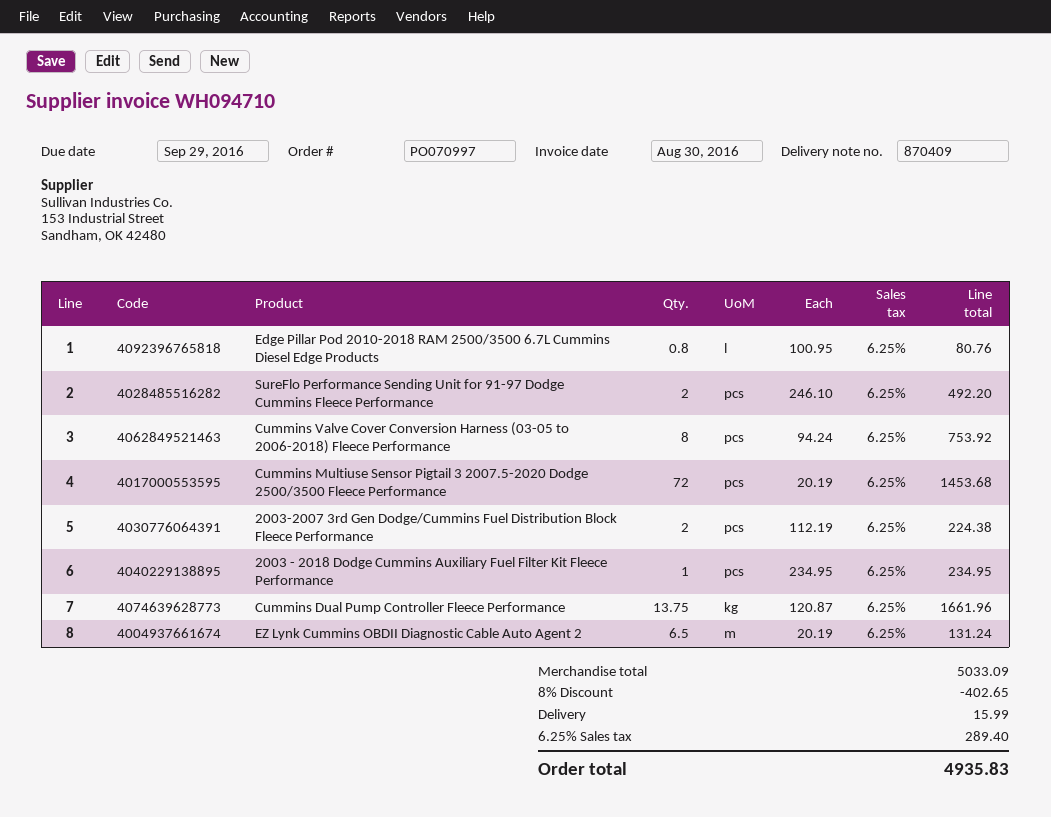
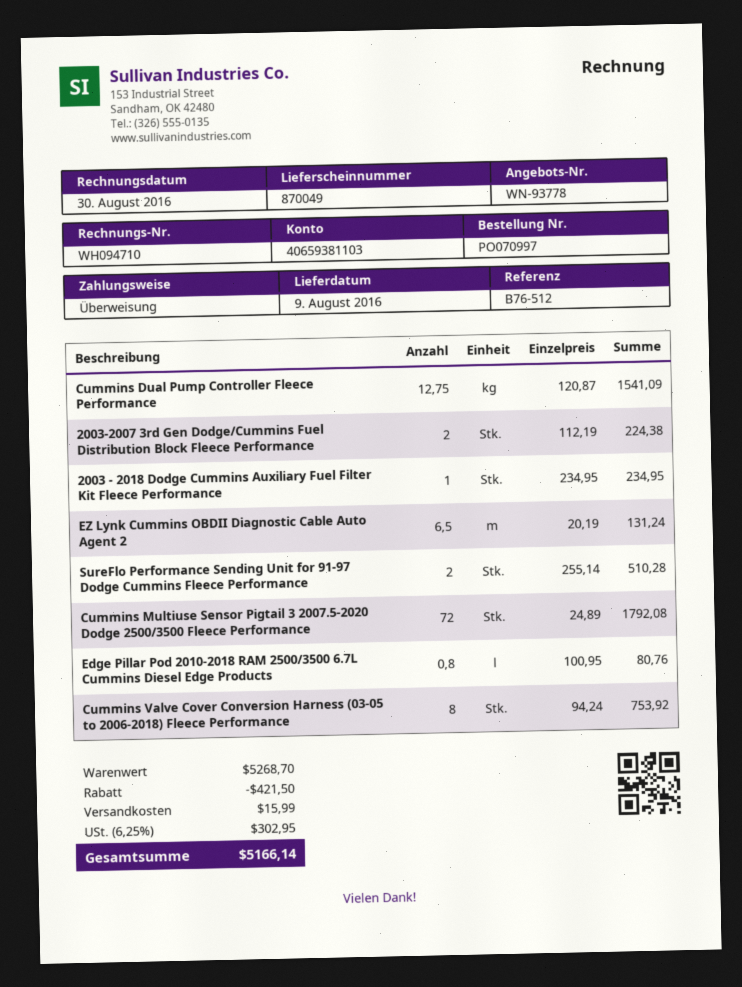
delivery note number: 870409 -> 870049
SureFlo Performance Sending Unit for 91-97 Dodge Cummins Fleece Performance: 2 x 246.10 = 492.20 -> 2 x 255.14 = 510.28
Cummins Multiuse Sensor Pigtail 3 2007.5-2020 Dodge 2500/3500 Fleece Performance: 72 x 20.19 = 1453.68 -> 72 x 24.89 = 1792.08
Cummins Dual Pump Controller Fleece Performance: 13.75 x 120.87 = 1661.96 -> 12.75 x 120.87 = 1541.09
subtotal: 5033.09 -> 5268.70
discount: 402.65 -> 421.50
tax: 6.25% = 289.40 -> 6.25% = 302.95
total: 4935.83 -> 5166.14

